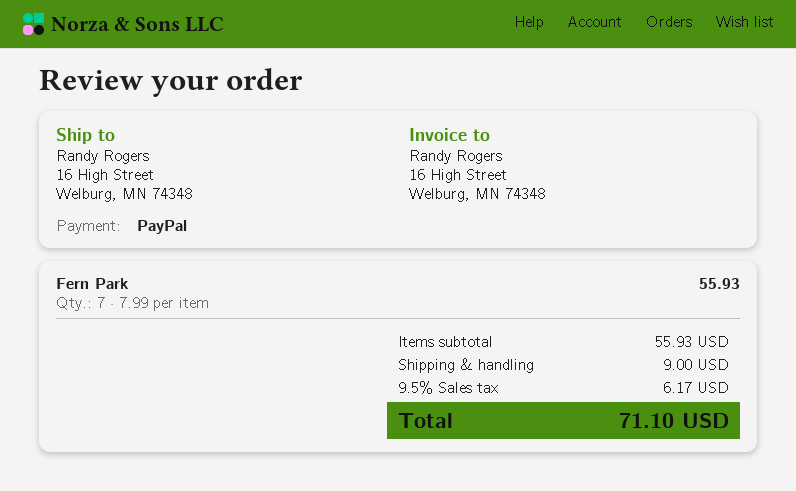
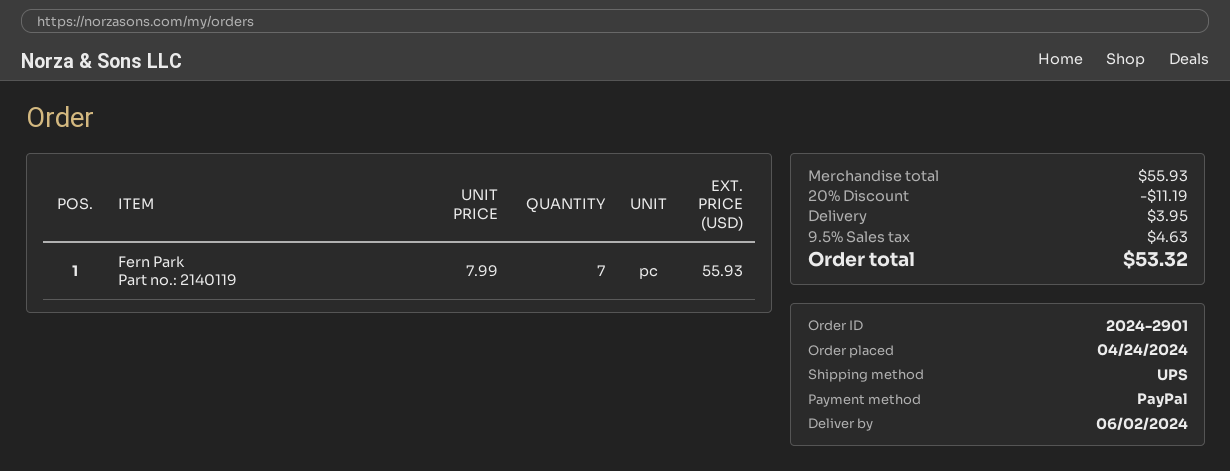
discount: none -> 20% = 11.19
shipping: 9.00 -> 3.95
tax: 9.5% = 6.17 -> 9.5% = 4.63
total: 71.10 -> 53.32

